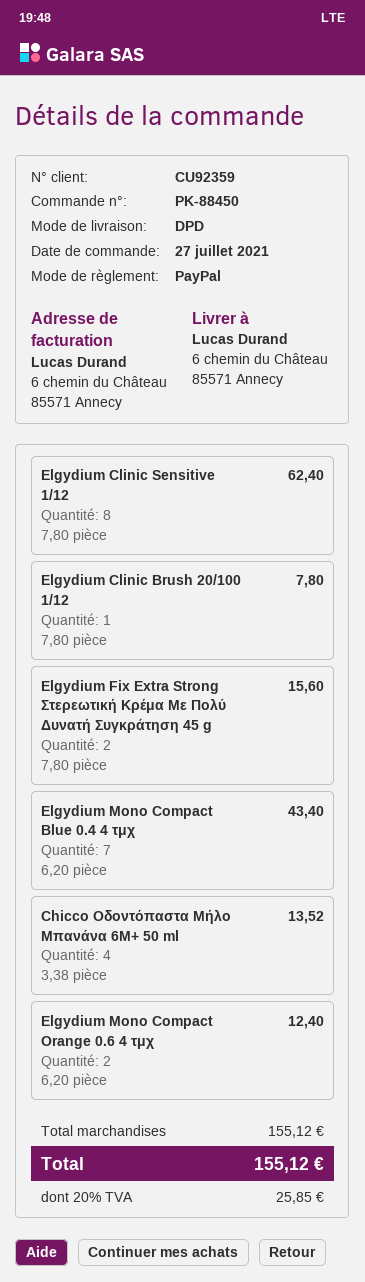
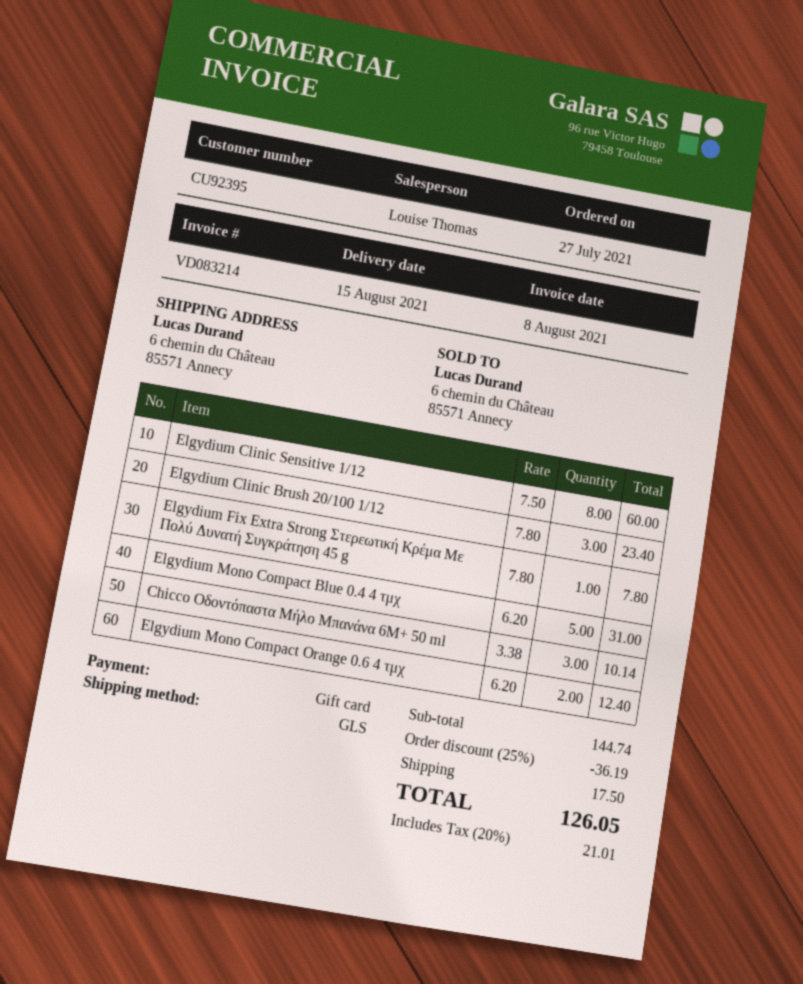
customer number: CU92359 -> CU92395
payment method: PayPal -> gift card
shipping method: DPD -> GLS
Elgydium Clinic Sensitive 1/12: 8 x 7.80 = 62.40 -> 8 x 7.50 = 60.00
Elgydium Clinic Brush 20/100 1/12: 1 x 7.80 = 7.80 -> 3 x 7.80 = 23.40
Elgydium Fix Extra Strong Στερεωτική Κρέμα Με Πολύ Δυνατή Συγκράτηση 45 g: 2 x 7.80 = 15.60 -> 1 x 7.80 = 7.80
Elgydium Mono Compact Blue 0.4 4 τμχ: 7 x 6.20 = 43.40 -> 5 x 6.20 = 31.00
Chicco Οδοντόπαστα Μήλο Μπανάνα 6M+ 50 ml: 4 x 3.38 = 13.52 -> 3 x 3.38 = 10.14
subtotal: 155.12 -> 144.74
discount: none -> 25% = 36.19
shipping: none -> 17.50
tax: 20% = 25.85 -> 20% = 21.01
total: 155.12 -> 126.05

